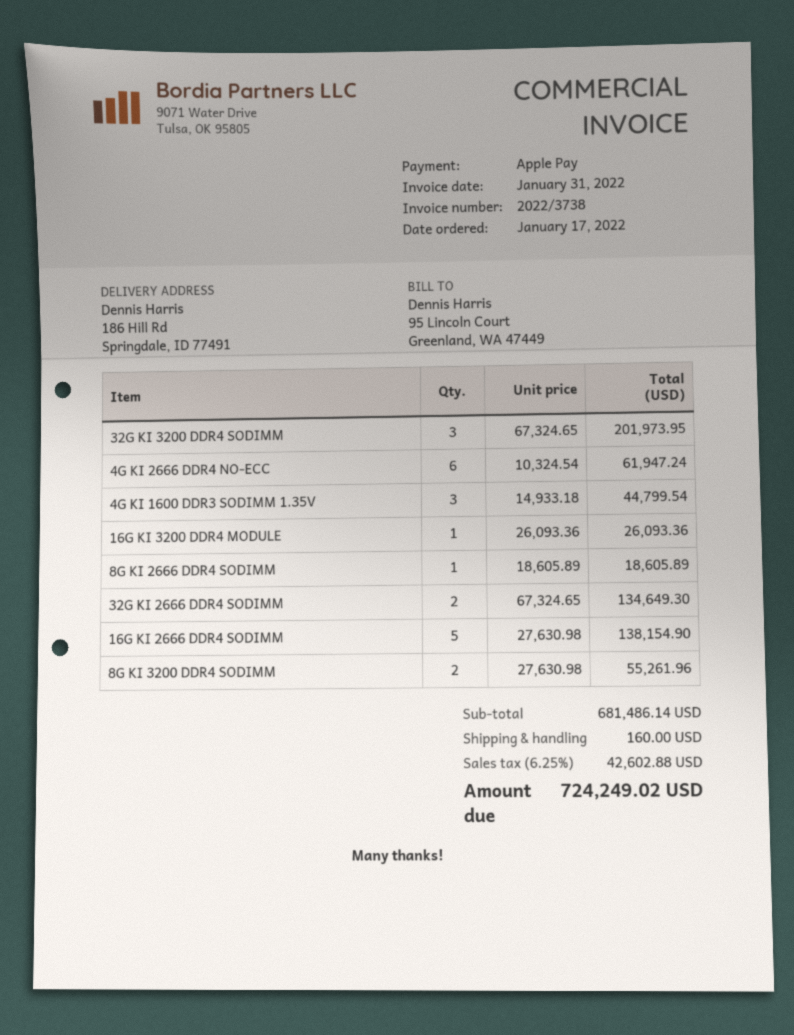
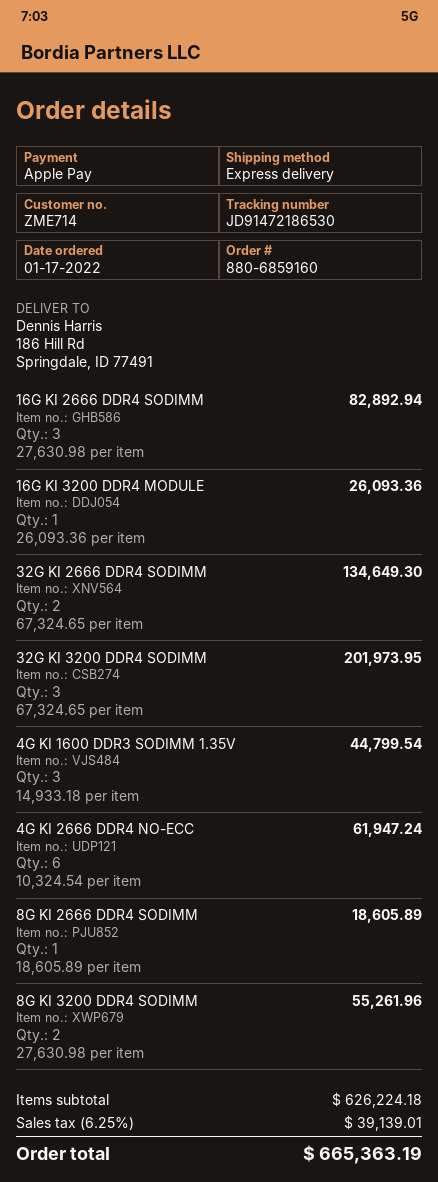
16G KI 2666 DDR4 SODIMM: 5 x 27630.98 = 138154.90 -> 3 x 27630.98 = 82892.94
subtotal: 681486.14 -> 626224.18
shipping: 160.00 -> none
tax: 6.25% = 42602.88 -> 6.25% = 39139.01
total: 724249.02 -> 665363.19

